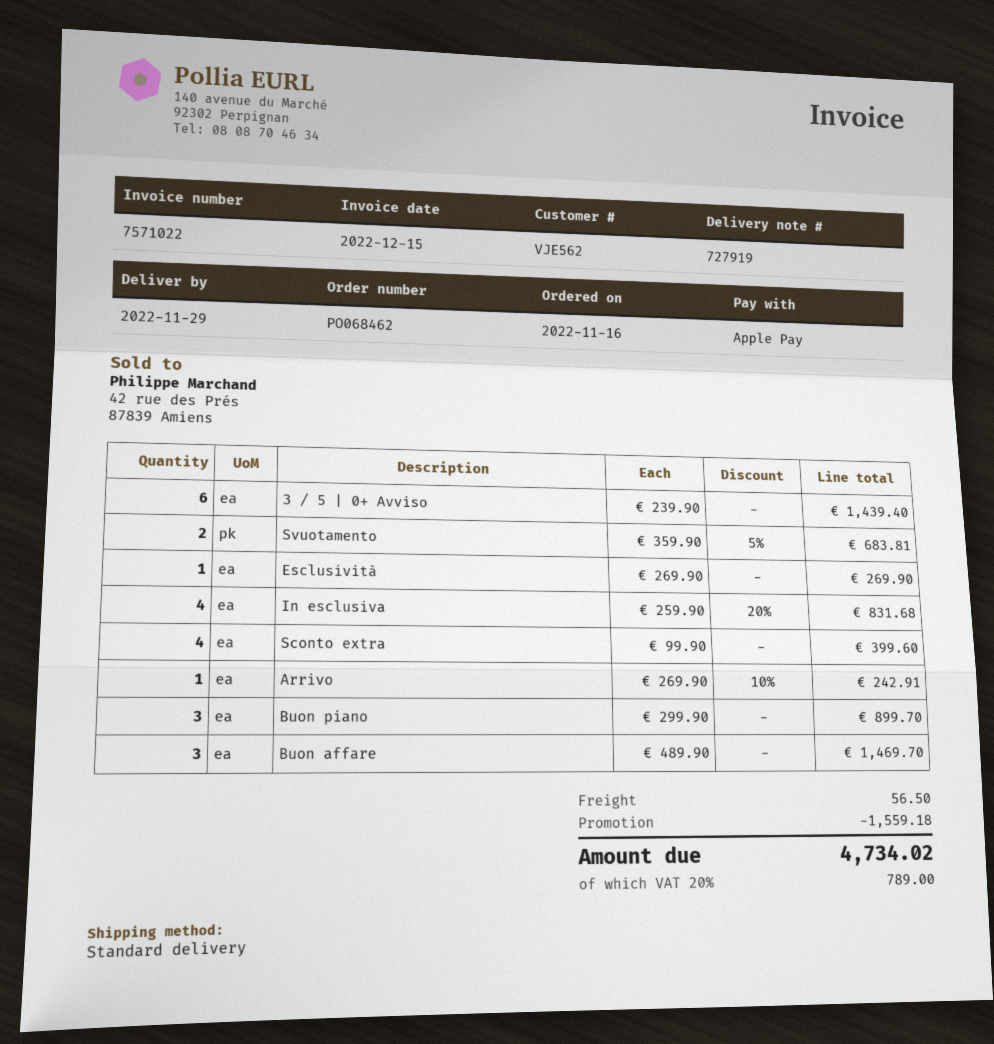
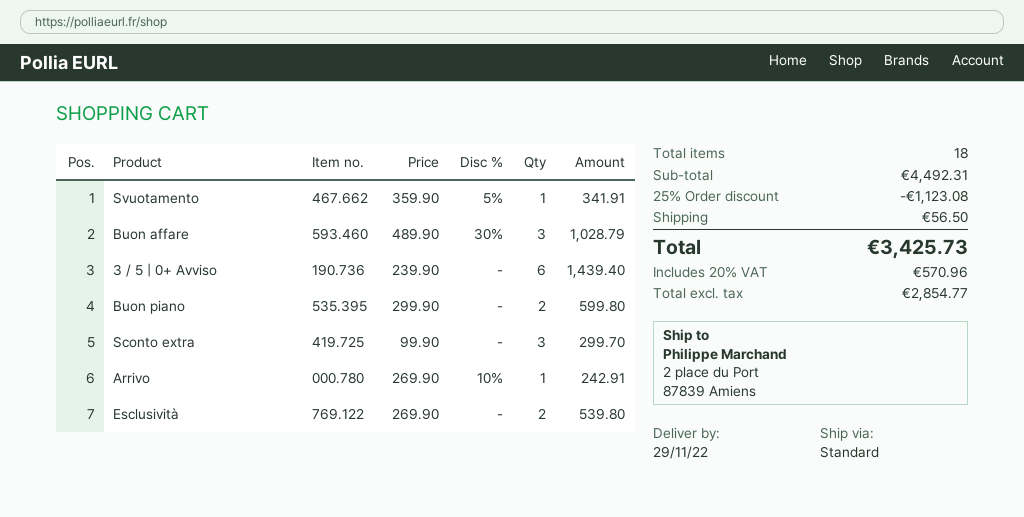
Svuotamento: 2 x 359.90 - 5% = 683.81 -> 1 x 359.90 - 5% = 341.91
Esclusività: 1 x 269.90 = 269.90 -> 2 x 269.90 = 539.80
In esclusiva: 4 x 259.90 - 20% = 831.68 -> none
Sconto extra: 4 x 99.90 = 399.60 -> 3 x 99.90 = 299.70
Buon piano: 3 x 299.90 = 899.70 -> 2 x 299.90 = 599.80
Buon affare: 3 x 489.90 = 1469.70 -> 3 x 489.90 - 30% = 1028.79
discount: 1559.18 -> 1123.08
tax: 20% = 789.00 -> 20% = 570.96
total: 4734.02 -> 3425.73

